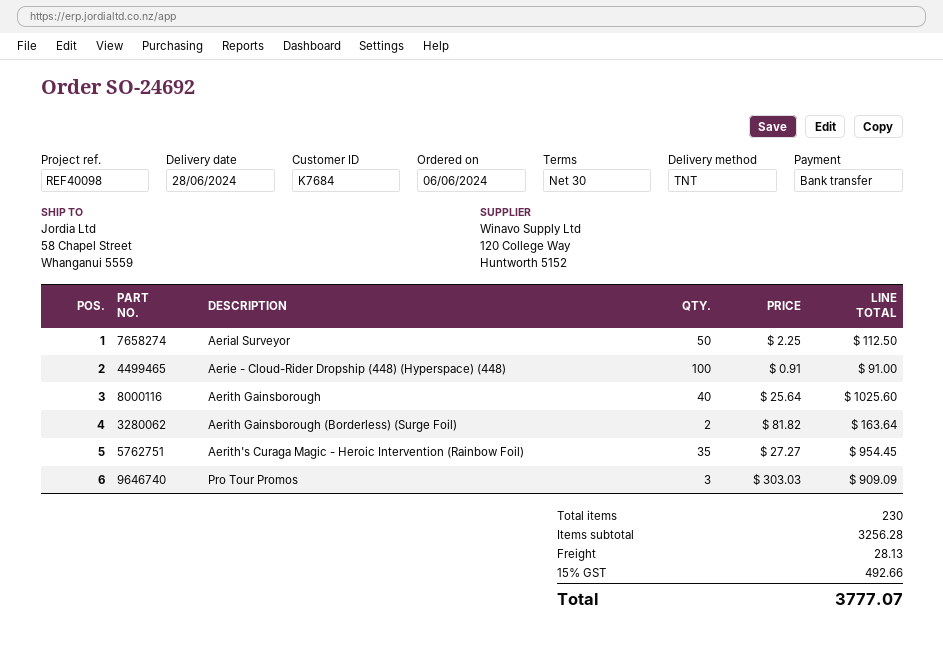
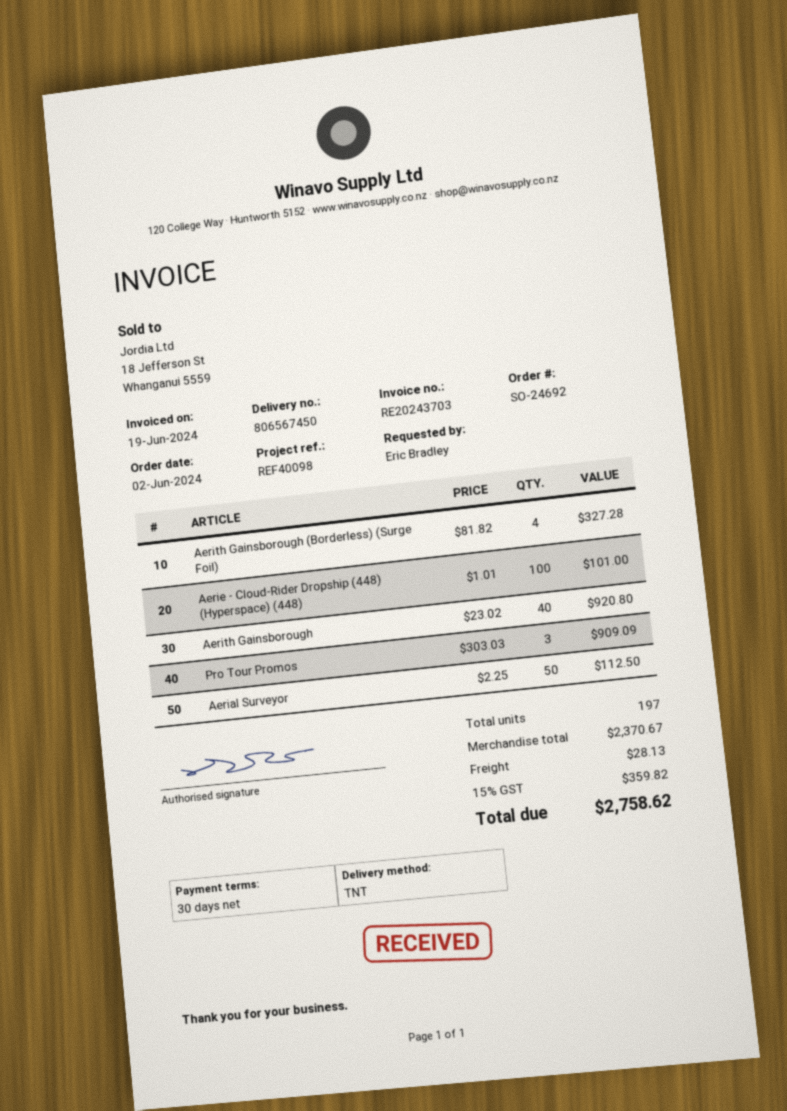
order date: 2024-06-06 -> 2024-06-02
Aerie - Cloud-Rider Dropship (448) (Hyperspace) (448): 100 x 0.91 = 91.00 -> 100 x 1.01 = 101.00
Aerith Gainsborough: 40 x 25.64 = 1025.60 -> 40 x 23.02 = 920.80
Aerith Gainsborough (Borderless) (Surge Foil): 2 x 81.82 = 163.64 -> 4 x 81.82 = 327.28
Aerith's Curaga Magic - Heroic Intervention (Rainbow Foil): 35 x 27.27 = 954.45 -> none
total quantity: 230 -> 197
subtotal: 3256.28 -> 2370.67
tax: 15% = 492.66 -> 15% = 359.82
total: 3777.07 -> 2758.62

